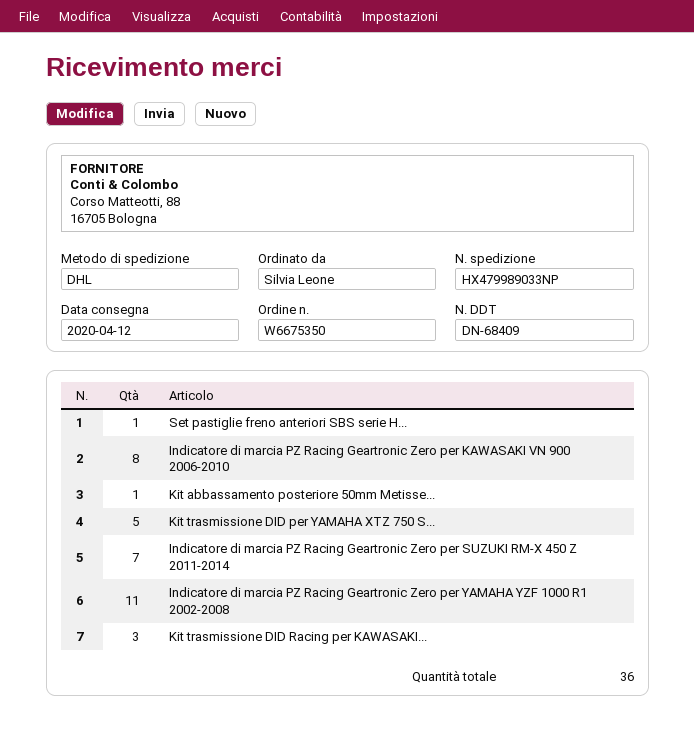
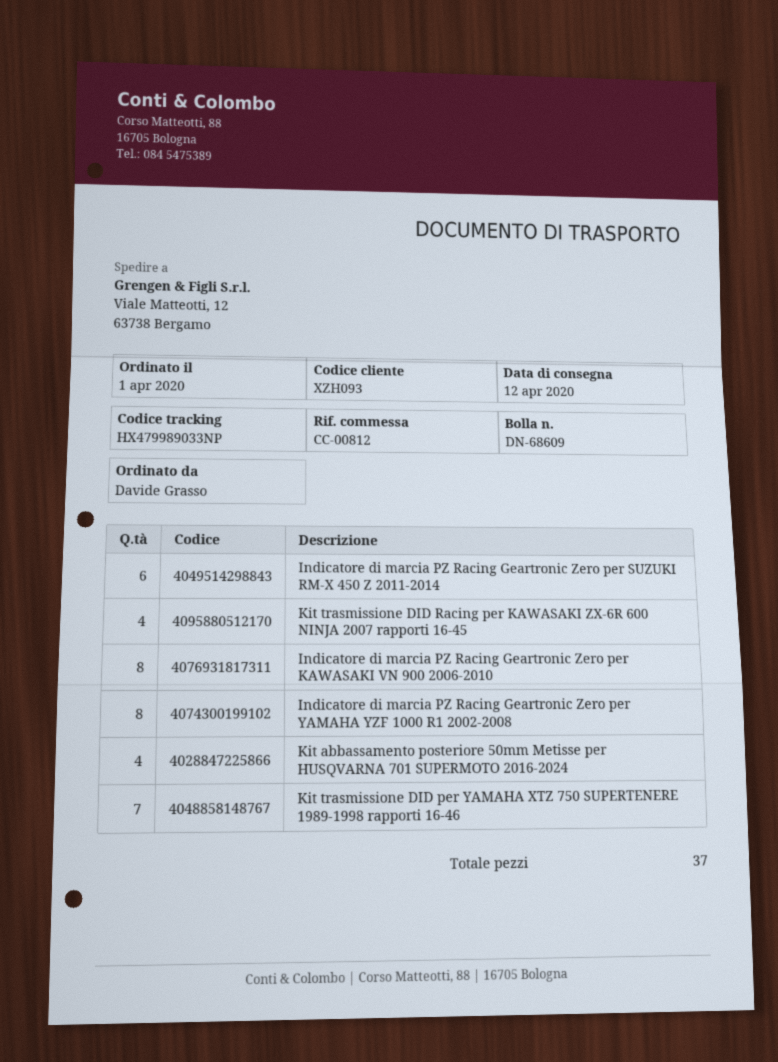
delivery note number: DN-68409 -> DN-68609
ordered by: Silvia Leone -> Davide Grasso
Set pastiglie freno anteriori SBS serie H...: 1 -> none
Kit abbassamento posteriore 50mm Metisse...: 1 -> 4
Kit trasmissione DID per YAMAHA XTZ 750 S...: 5 -> 7
Indicatore di marcia PZ Racing Geartronic Zero per SUZUKI RM-X 450 Z 2011-2014: 7 -> 6
Indicatore di marcia PZ Racing Geartronic Zero per YAMAHA YZF 1000 R1 2002-2008: 11 -> 8
Kit trasmissione DID Racing per KAWASAKI...: 3 -> 4
total quantity: 36 -> 37

